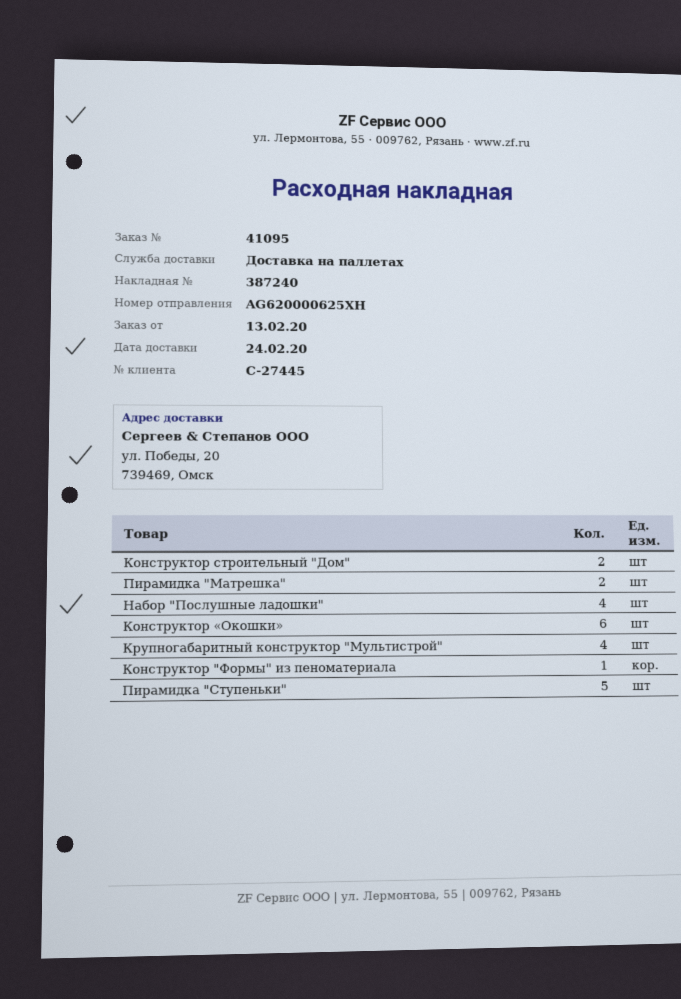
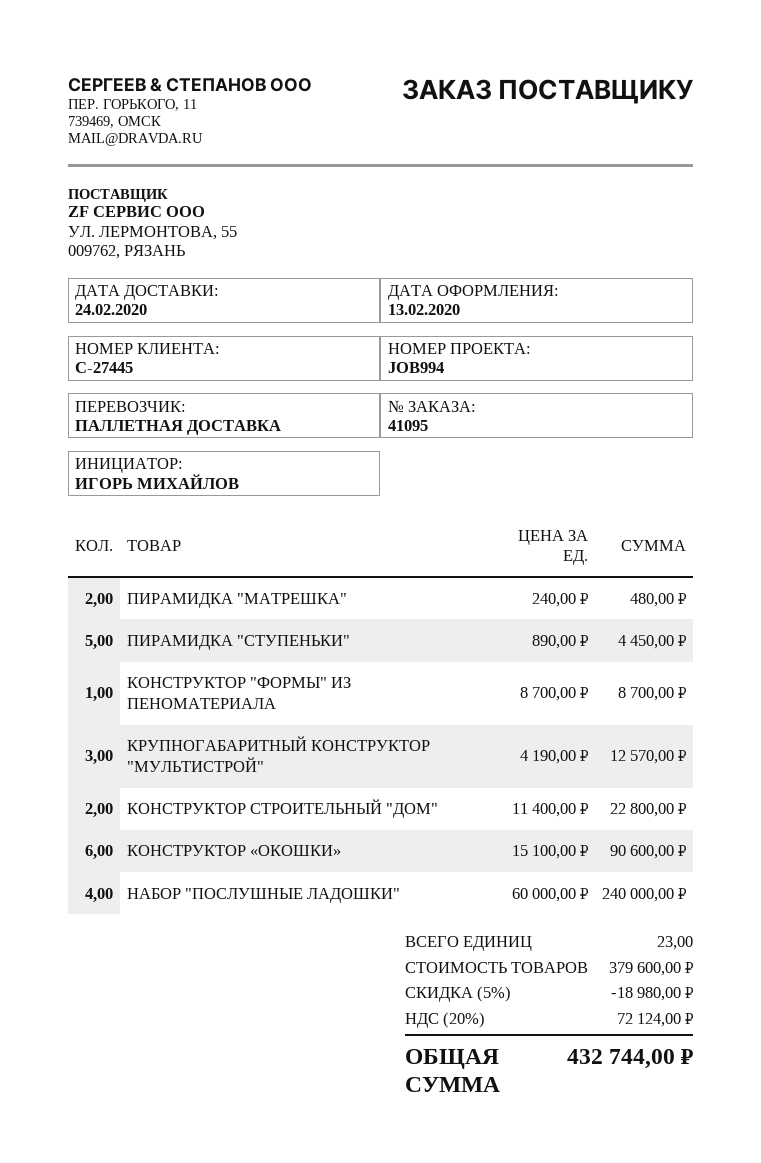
Крупногабаритный конструктор "Мультистрой": 4 -> 3

